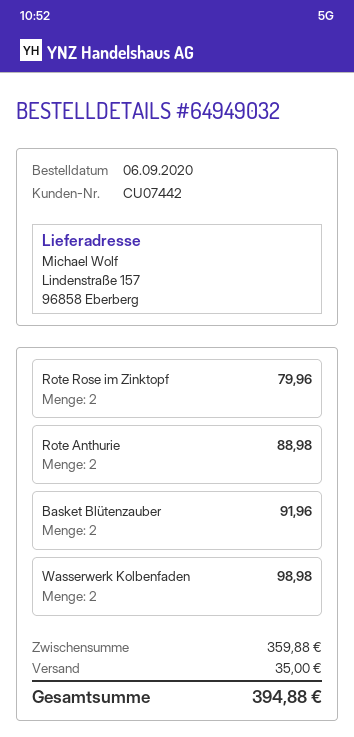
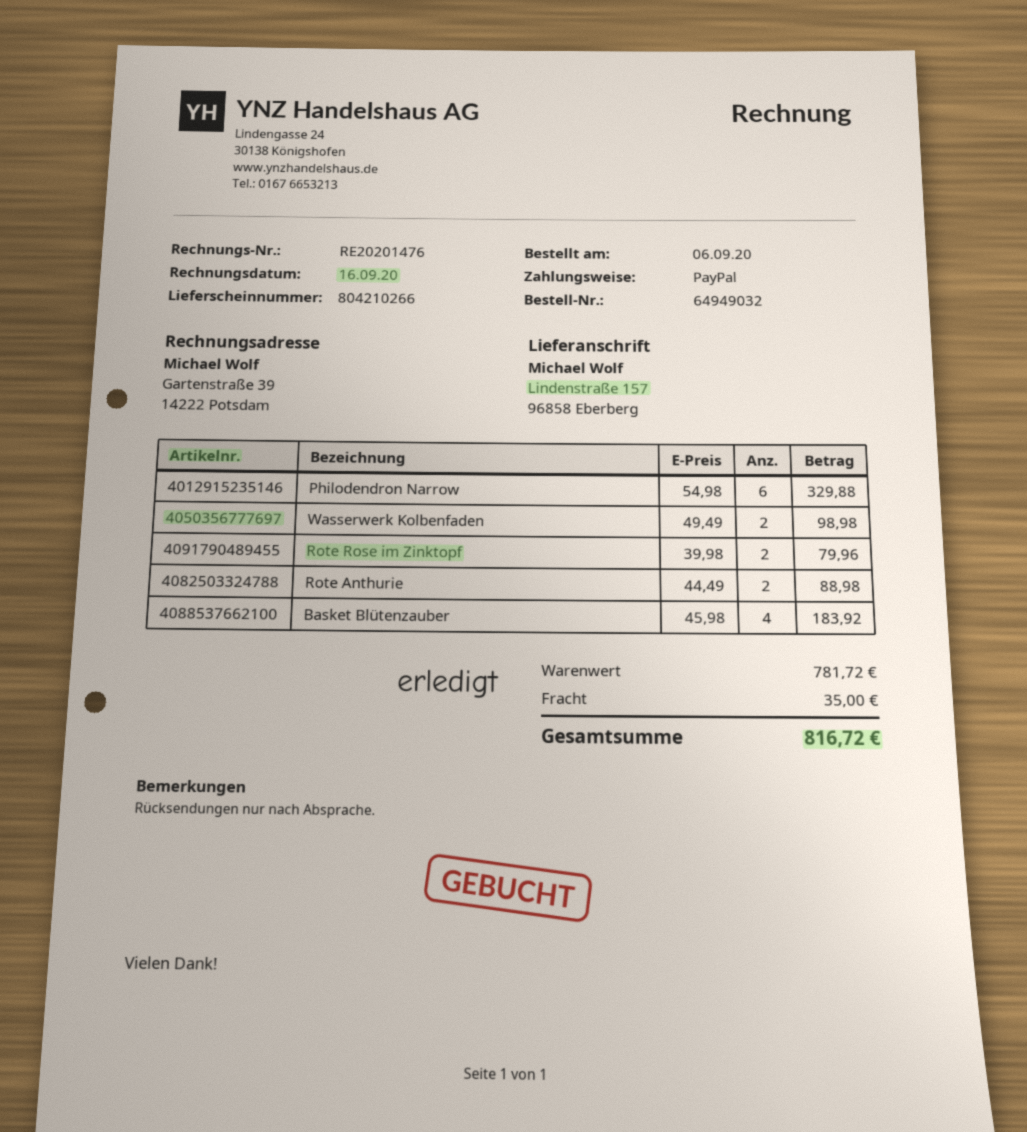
Basket Blütenzauber: 2 for 91.96 -> 4 for 183.92
Philodendron Narrow: none -> 6 for 329.88
subtotal: 359.88 -> 781.72
total: 394.88 -> 816.72

